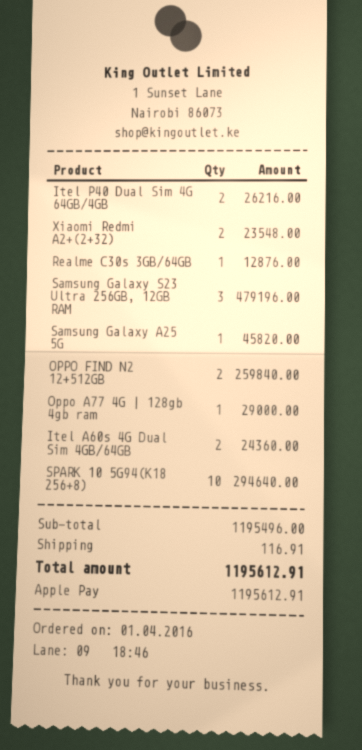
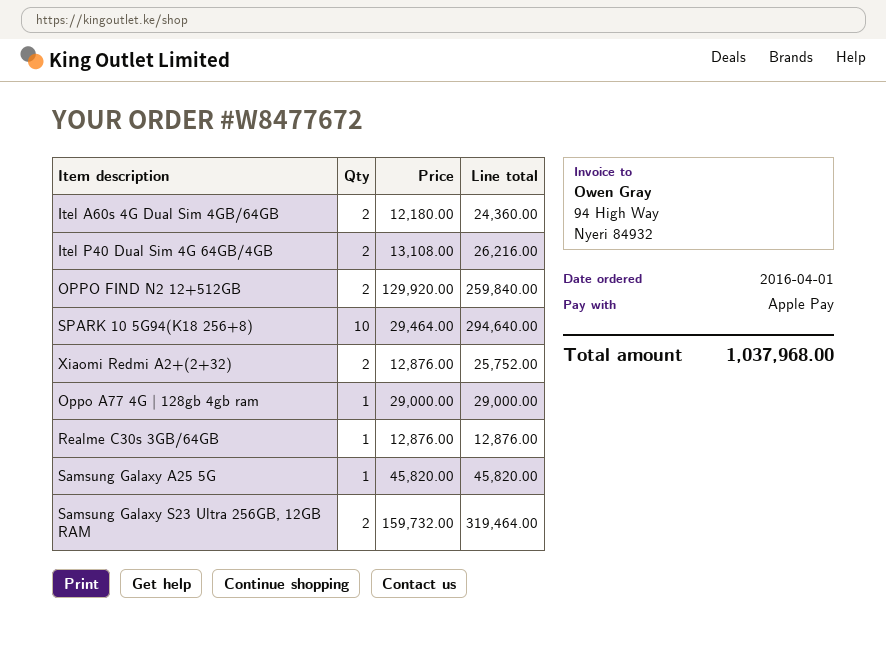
Xiaomi Redmi A2+(2+32): 2 for 23548.00 -> 2 for 25752.00
Samsung Galaxy S23 Ultra 256GB, 12GB RAM: 3 for 479196.00 -> 2 for 319464.00
shipping: 116.91 -> none
total: 1195612.91 -> 1037968.00

